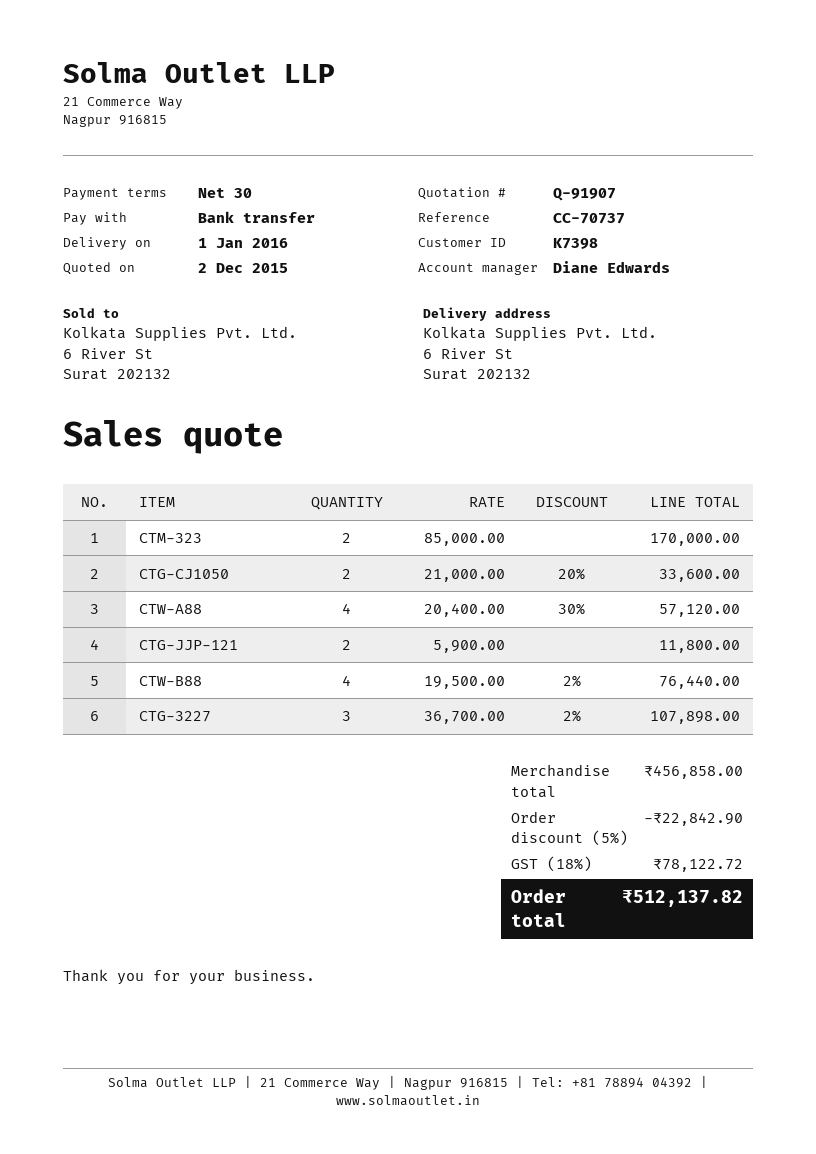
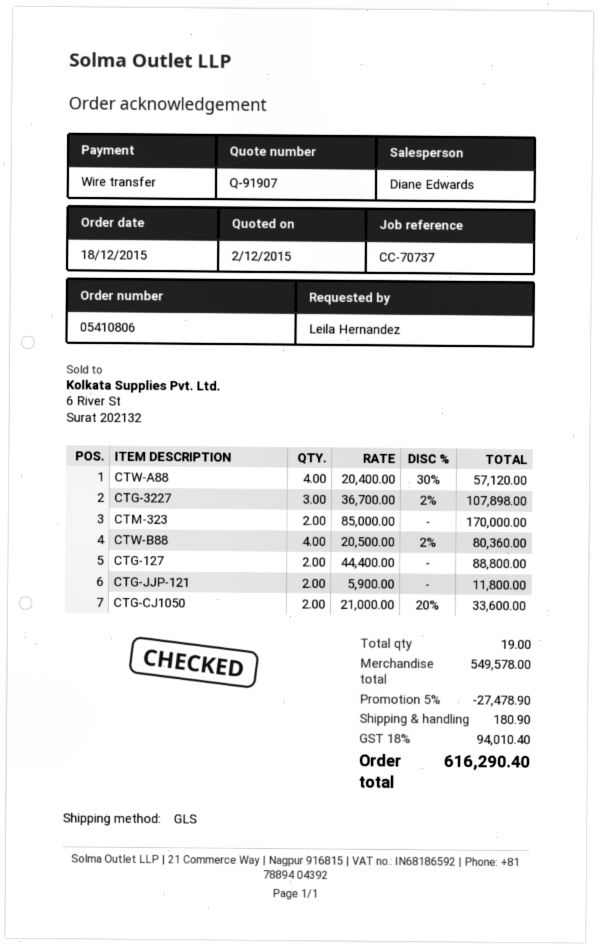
CTW-B88: 4 x 19500.00 - 2% = 76440.00 -> 4 x 20500.00 - 2% = 80360.00
CTG-127: none -> 2 x 44400.00 = 88800.00
subtotal: 456858.00 -> 549578.00
discount: 5% = 22842.90 -> 5% = 27478.90
shipping: none -> 180.90
tax: 18% = 78122.72 -> 18% = 94010.40
total: 512137.82 -> 616290.40

